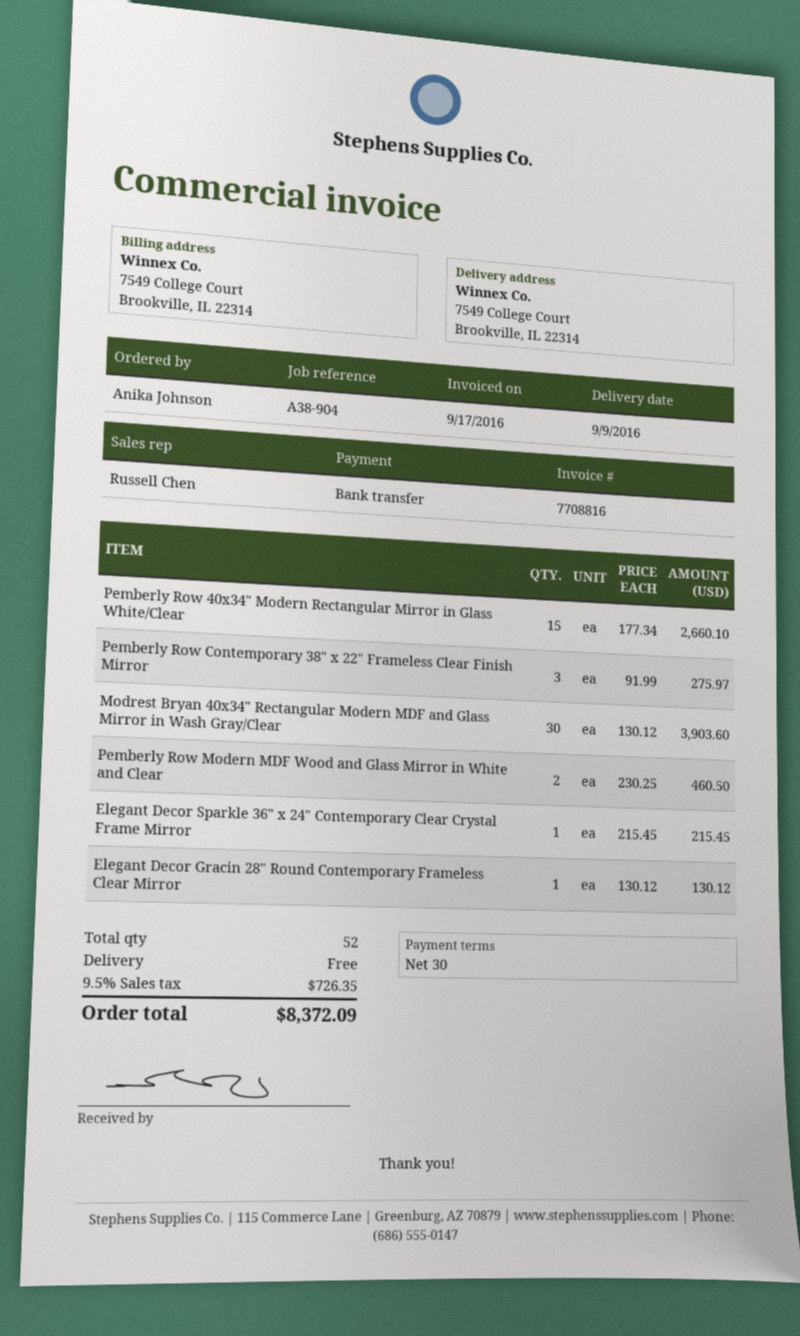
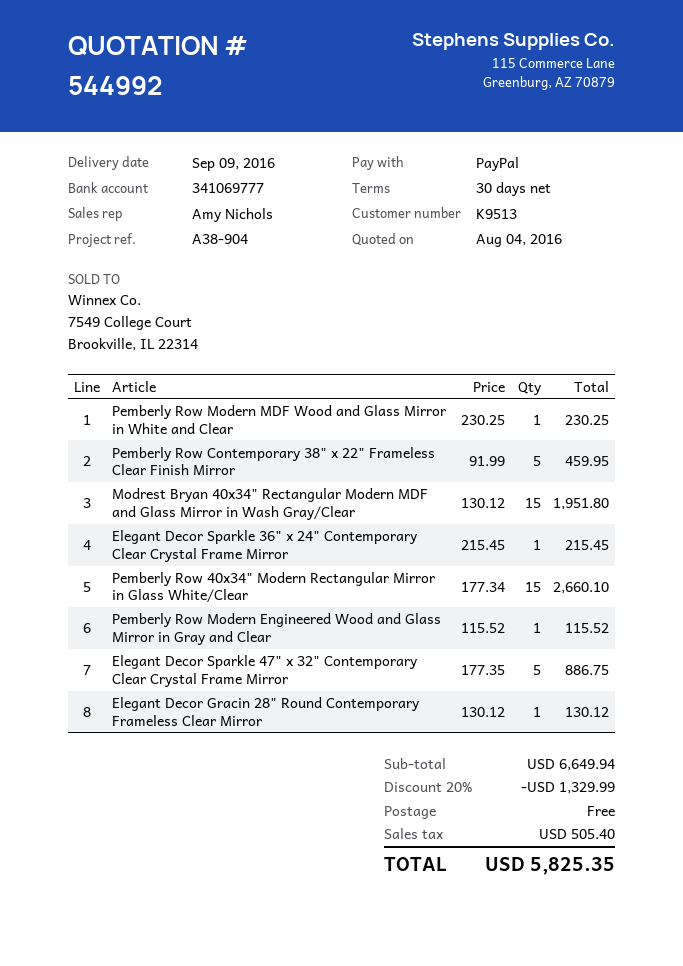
sales rep: Russell Chen -> Amy Nichols
payment method: bank transfer -> PayPal
Pemberly Row Contemporary 38" x 22" Frameless Clear Finish Mirror: 3 x 91.99 = 275.97 -> 5 x 91.99 = 459.95
Modrest Bryan 40x34" Rectangular Modern MDF and Glass Mirror in Wash Gray/Clear: 30 x 130.12 = 3903.60 -> 15 x 130.12 = 1951.80
Pemberly Row Modern MDF Wood and Glass Mirror in White and Clear: 2 x 230.25 = 460.50 -> 1 x 230.25 = 230.25
Pemberly Row Modern Engineered Wood and Glass Mirror in Gray and Clear: none -> 1 x 115.52 = 115.52
Elegant Decor Sparkle 47" x 32" Contemporary Clear Crystal Frame Mirror: none -> 5 x 177.35 = 886.75
discount: none -> 20% = 1329.99
tax: 726.35 -> 505.40
total: 8372.09 -> 5825.35

